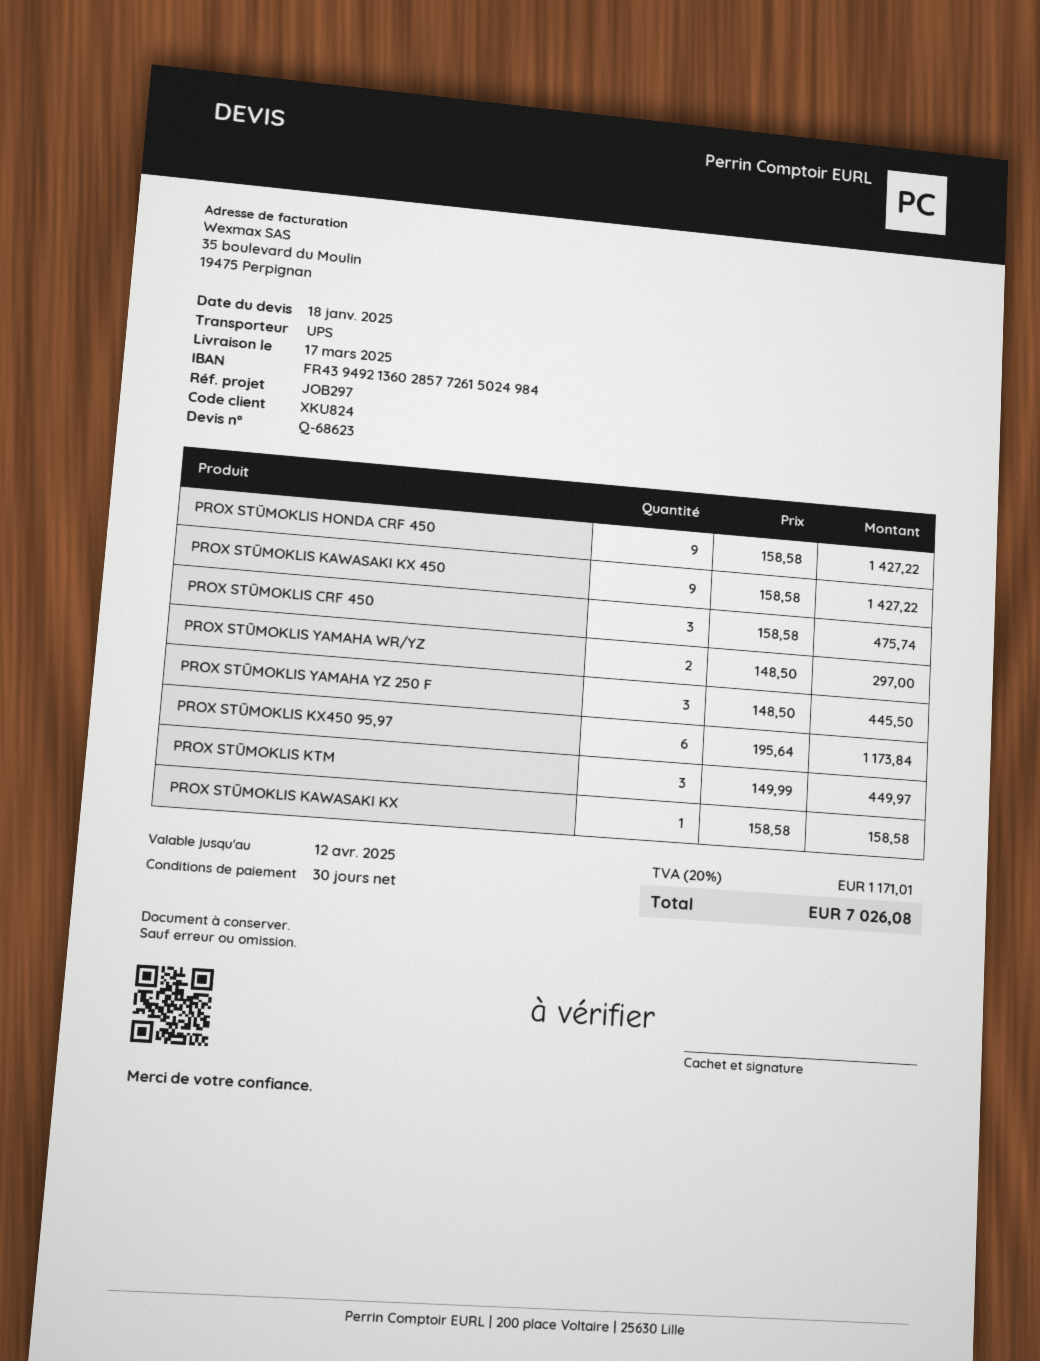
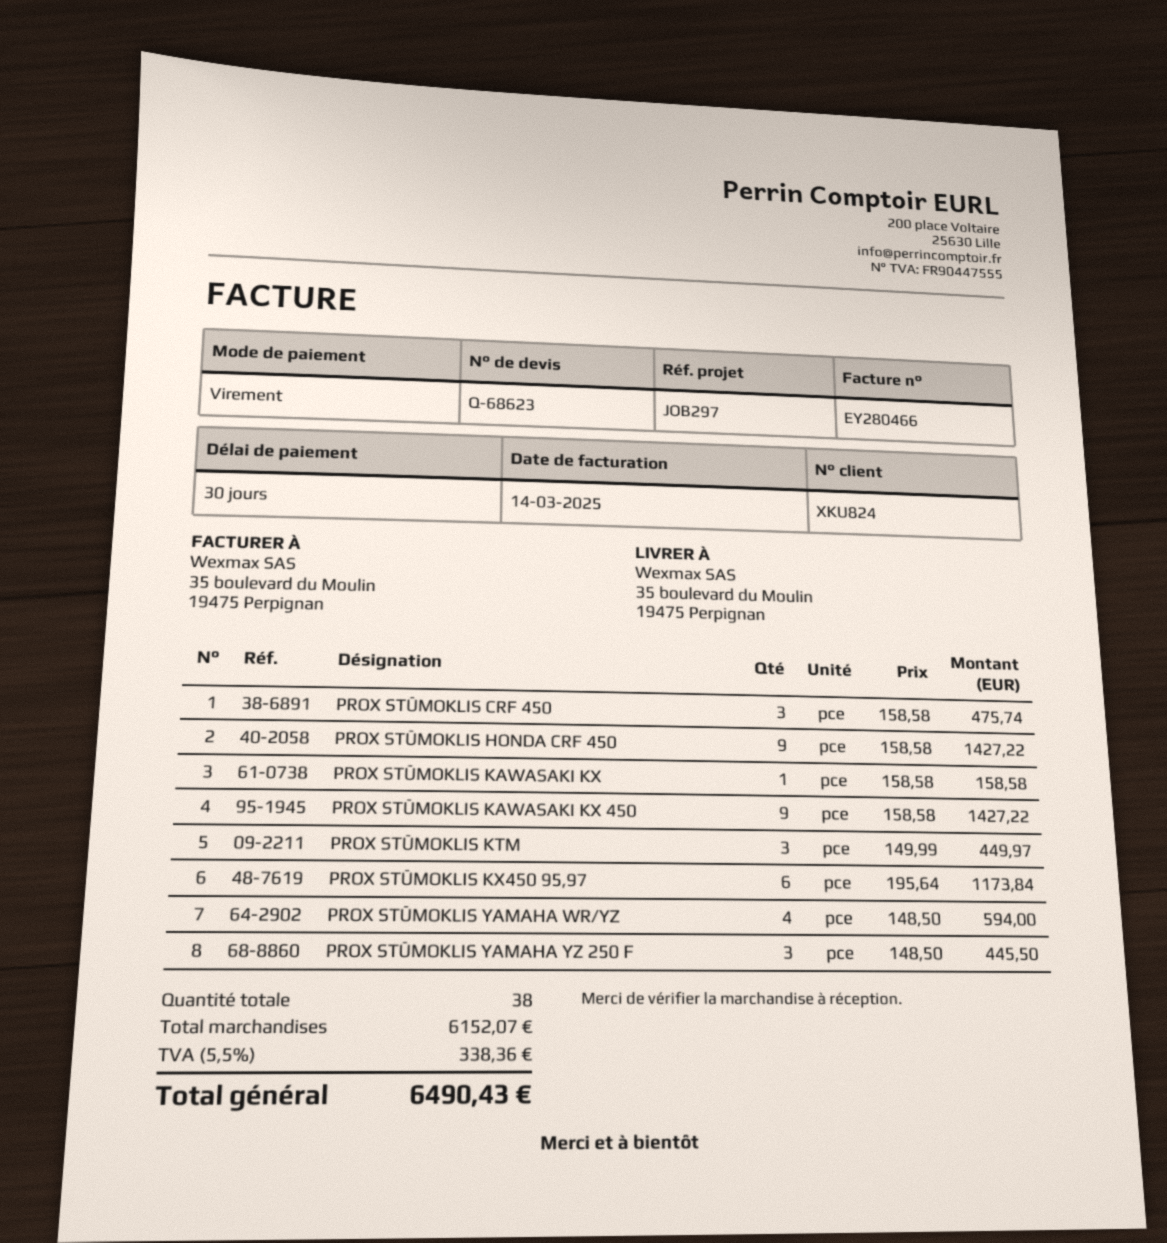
PROX STŪMOKLIS YAMAHA WR/YZ: 2 x 148.50 = 297.00 -> 4 x 148.50 = 594.00
tax: 20% = 1171.01 -> 5.5% = 338.36
total: 7026.08 -> 6490.43

